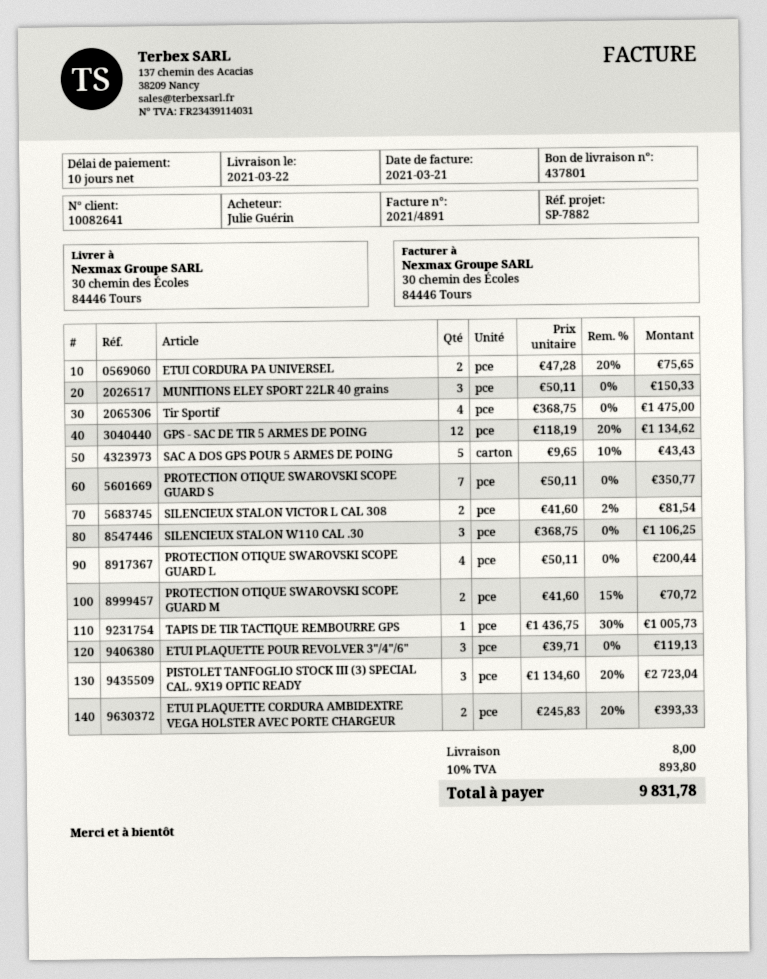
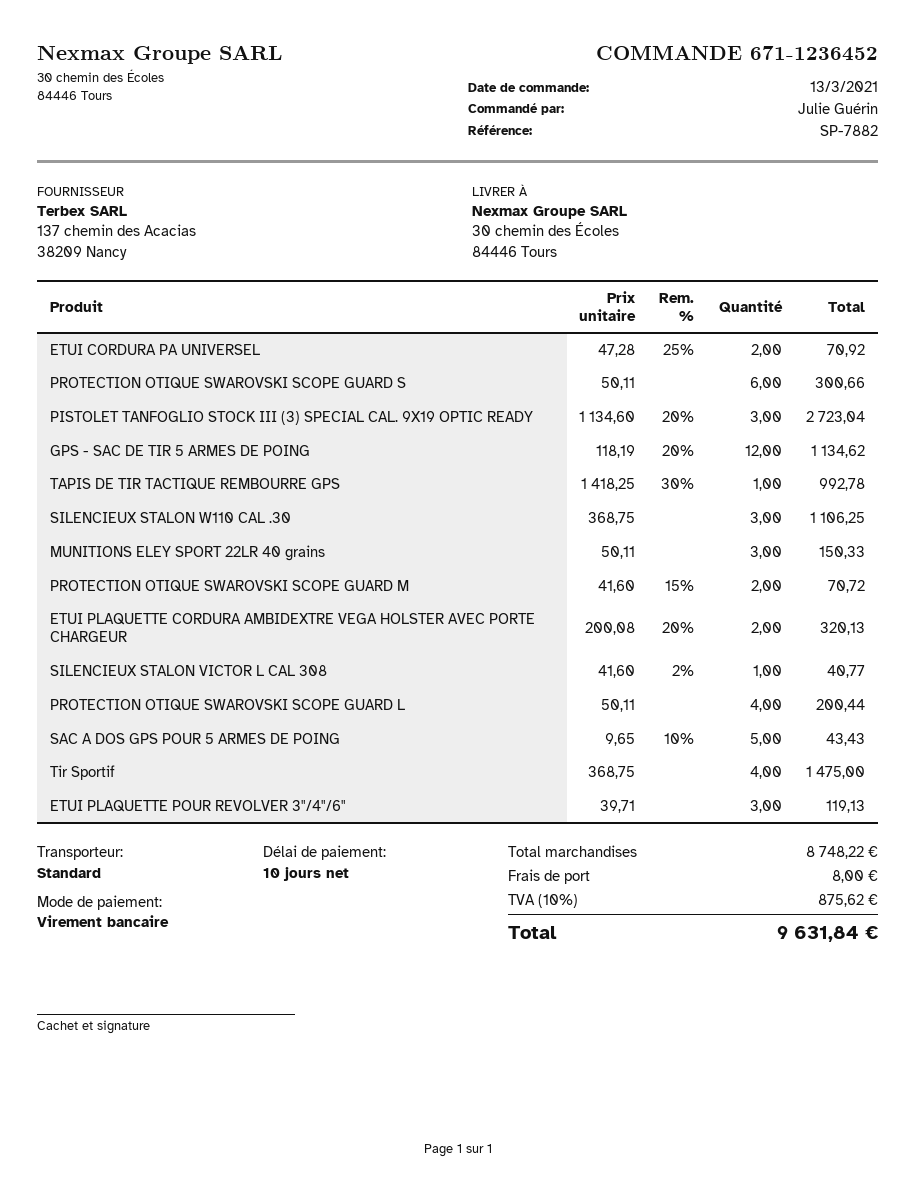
ETUI CORDURA PA UNIVERSEL: 2 x 47.28 - 20% = 75.65 -> 2 x 47.28 - 25% = 70.92
PROTECTION OTIQUE SWAROVSKI SCOPE GUARD S: 7 x 50.11 = 350.77 -> 6 x 50.11 = 300.66
SILENCIEUX STALON VICTOR L CAL 308: 2 x 41.60 - 2% = 81.54 -> 1 x 41.60 - 2% = 40.77
TAPIS DE TIR TACTIQUE REMBOURRE GPS: 1 x 1436.75 - 30% = 1005.73 -> 1 x 1418.25 - 30% = 992.78
ETUI PLAQUETTE CORDURA AMBIDEXTRE VEGA HOLSTER AVEC PORTE CHARGEUR: 2 x 245.83 - 20% = 393.33 -> 2 x 200.08 - 20% = 320.13
tax: 10% = 893.80 -> 10% = 875.62
total: 9831.78 -> 9631.84

